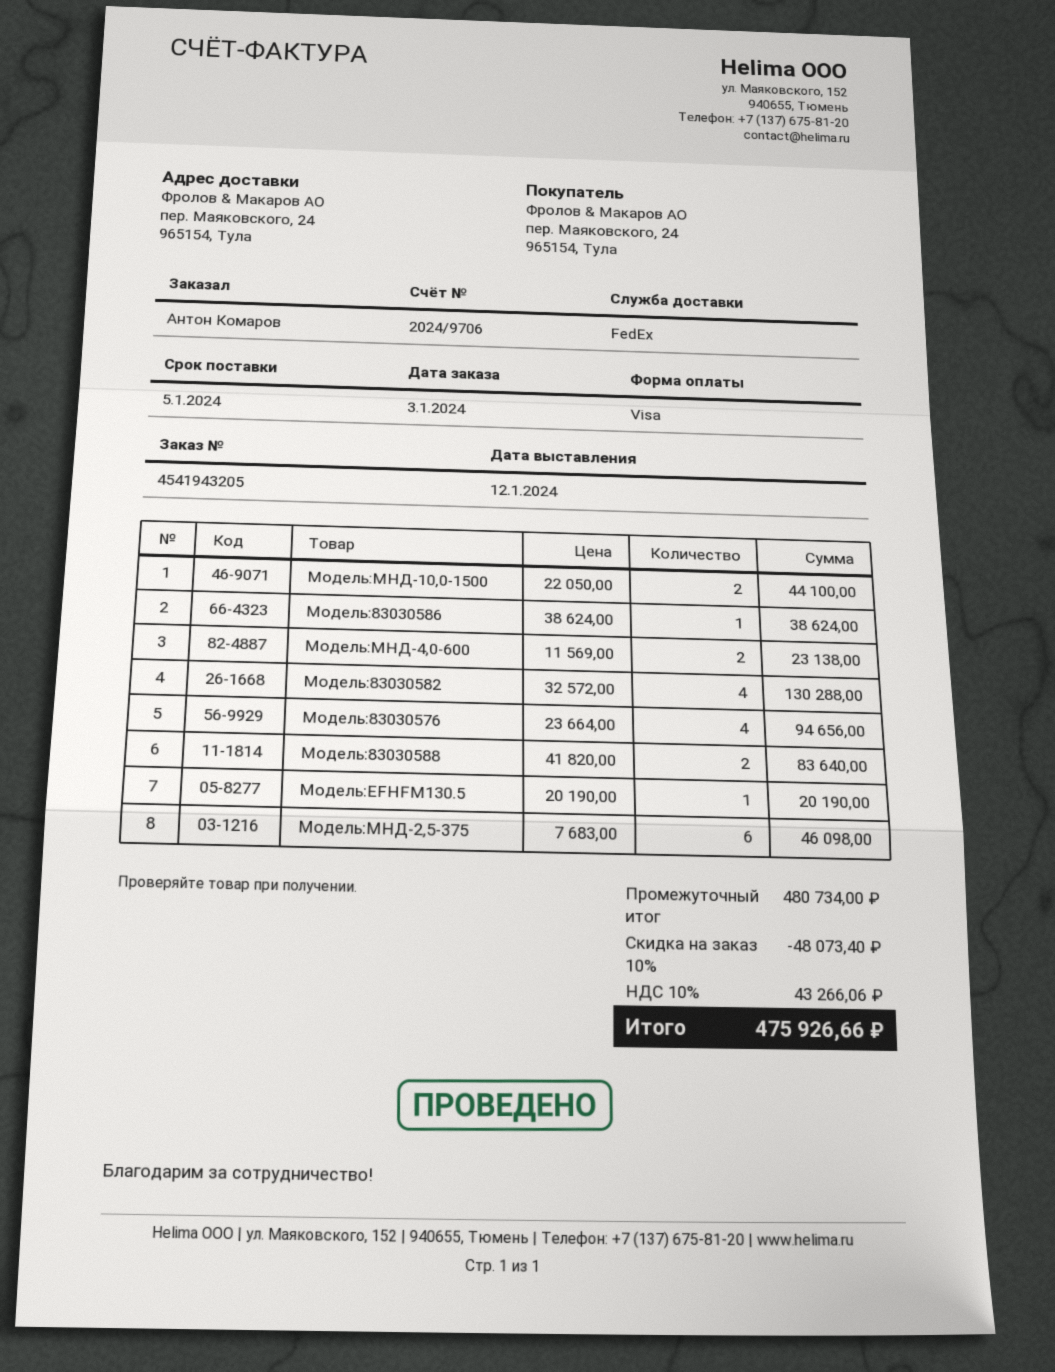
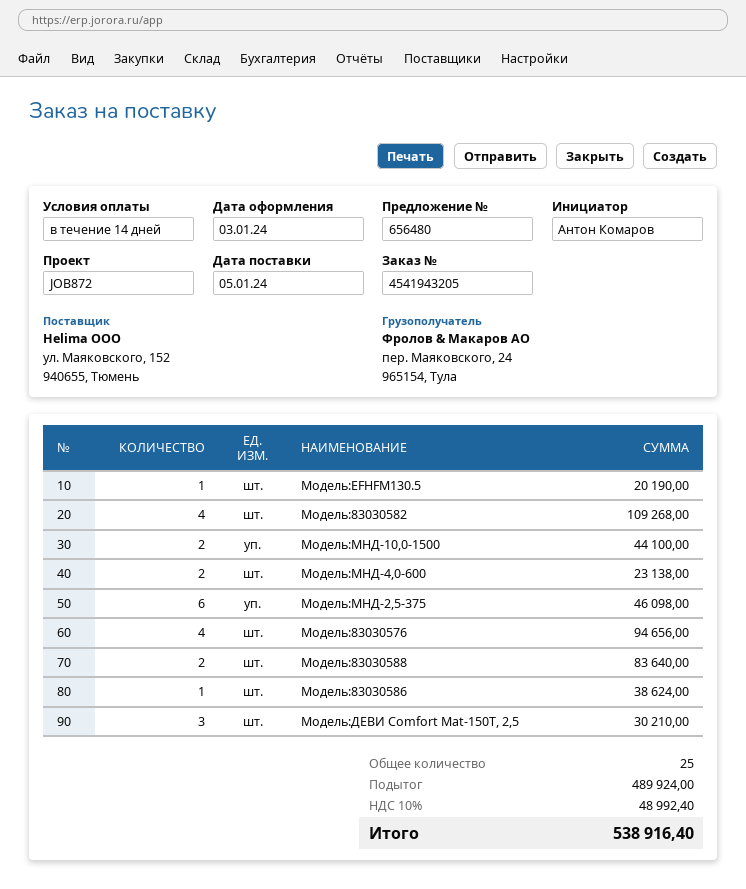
Модель:83030582: 4 for 130288.00 -> 4 for 109268.00
Модель:ДЕВИ Comfort Mat-150T, 2,5: none -> 3 for 30210.00
subtotal: 480734.00 -> 489924.00
discount: 10% = 48073.40 -> none
tax: 10% = 43266.06 -> 10% = 48992.40
total: 475926.66 -> 538916.40

